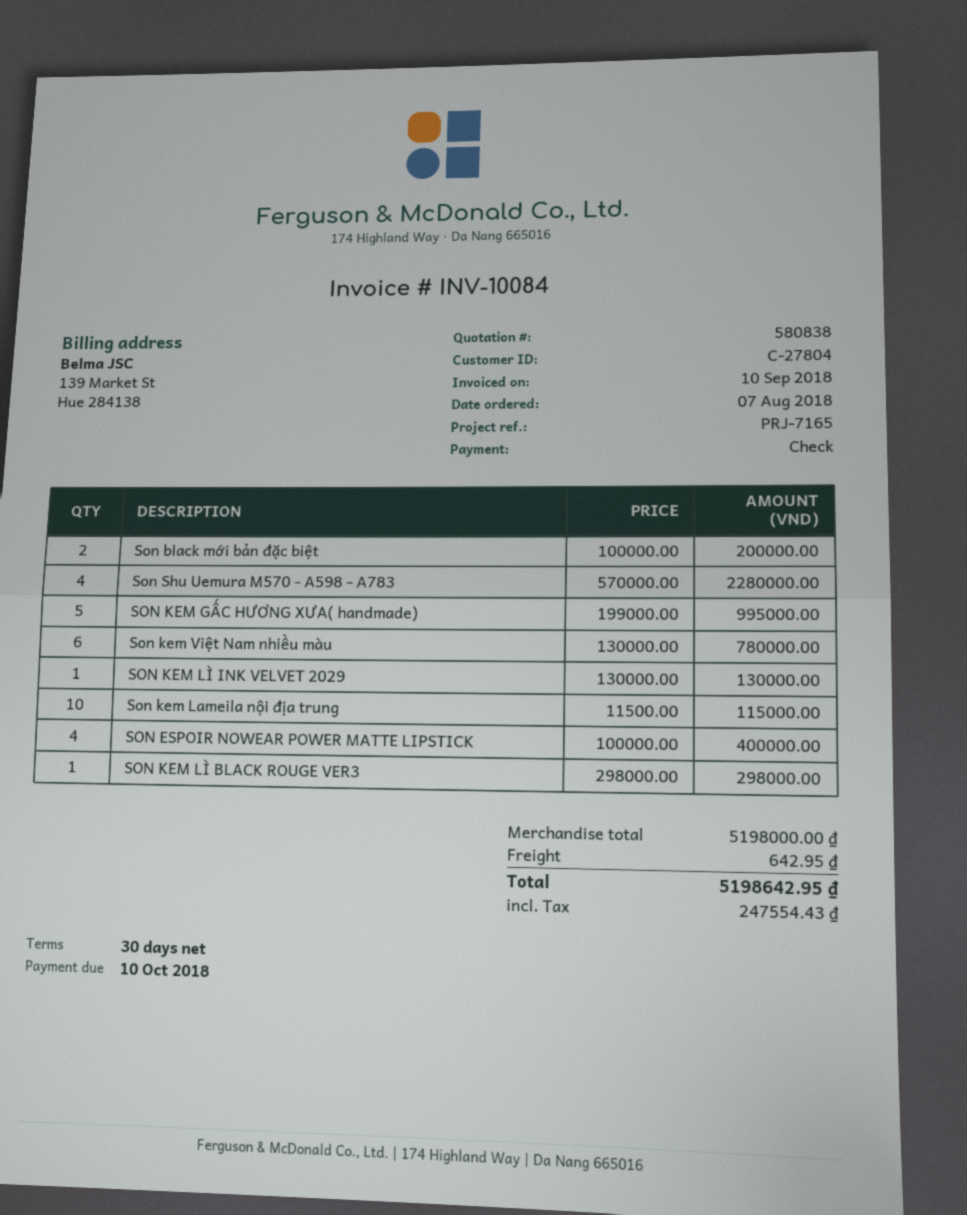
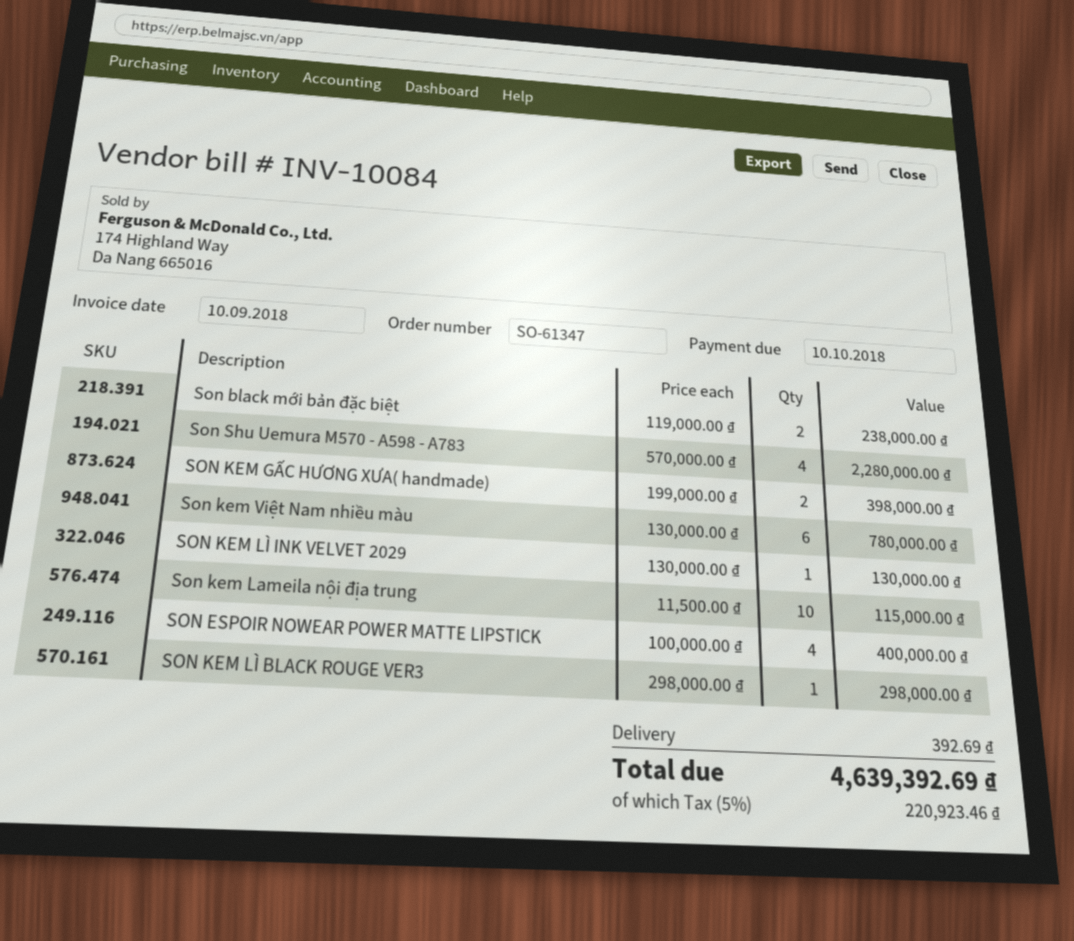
Son black mới bản đặc biệt: 2 x 100000.00 = 200000.00 -> 2 x 119000.00 = 238000.00
SON KEM GẤC HƯƠNG XƯA( handmade): 5 x 199000.00 = 995000.00 -> 2 x 199000.00 = 398000.00
shipping: 642.95 -> 392.69
tax: 247554.43 -> 220923.46
total: 5198642.95 -> 4639392.69

